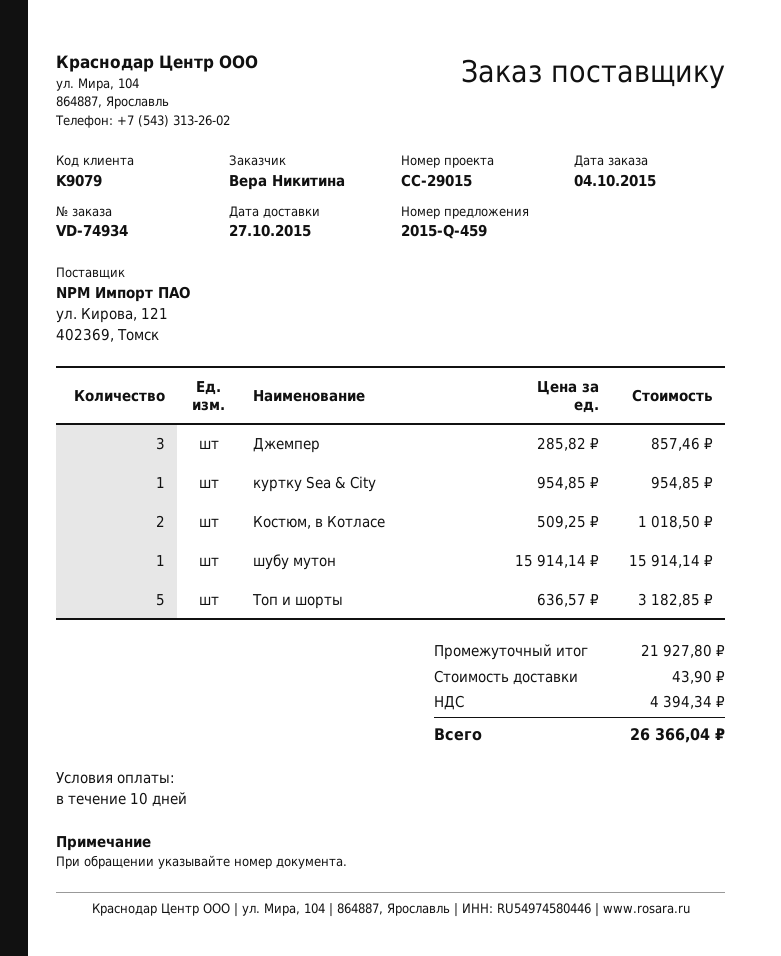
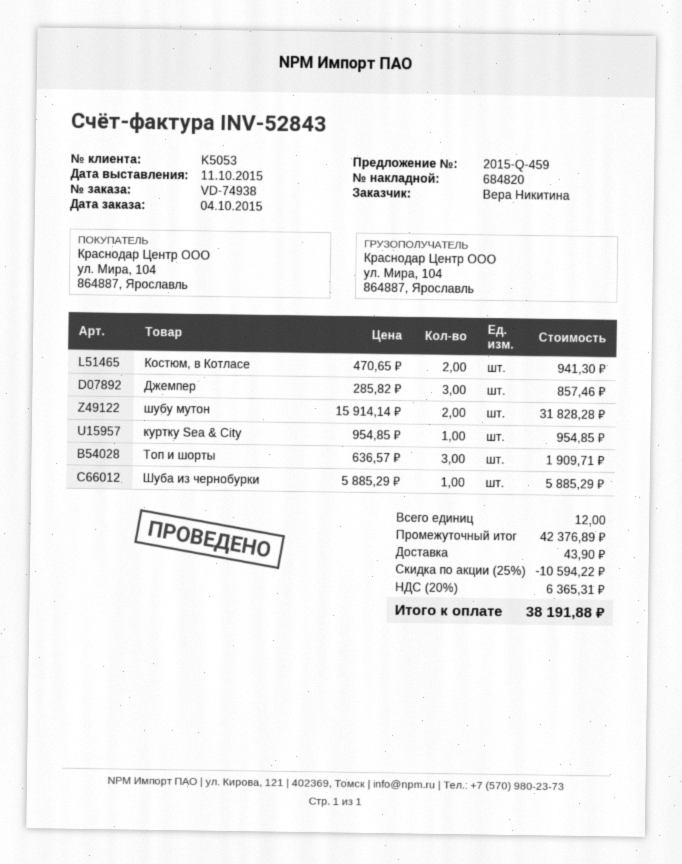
order number: VD-74934 -> VD-74938
customer number: K9079 -> K5053
Костюм, в Котласе: 2 x 509.25 = 1018.50 -> 2 x 470.65 = 941.30
шубу мутон: 1 x 15914.14 = 15914.14 -> 2 x 15914.14 = 31828.28
Топ и шорты: 5 x 636.57 = 3182.85 -> 3 x 636.57 = 1909.71
Шуба из чернобурки: none -> 1 x 5885.29 = 5885.29
subtotal: 21927.80 -> 42376.89
discount: none -> 25% = 10594.22
tax: 4394.34 -> 6365.31
total: 26366.04 -> 38191.88

